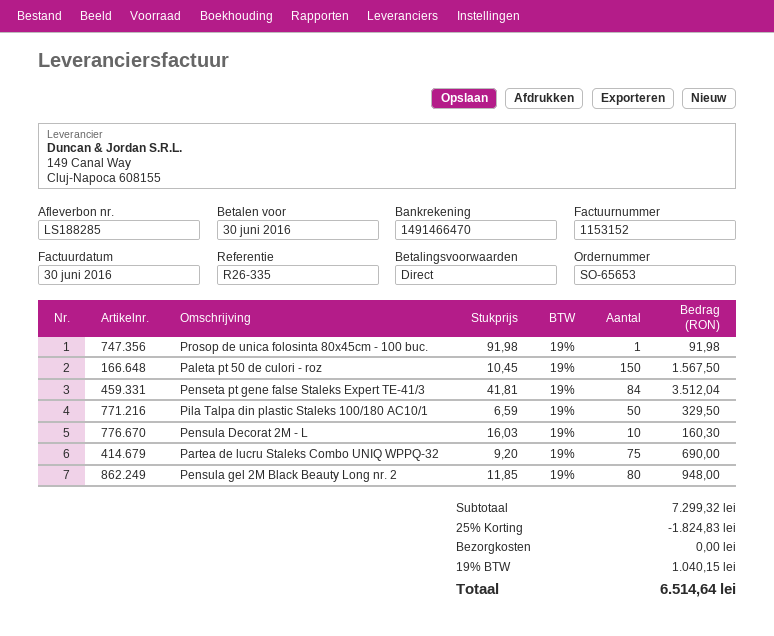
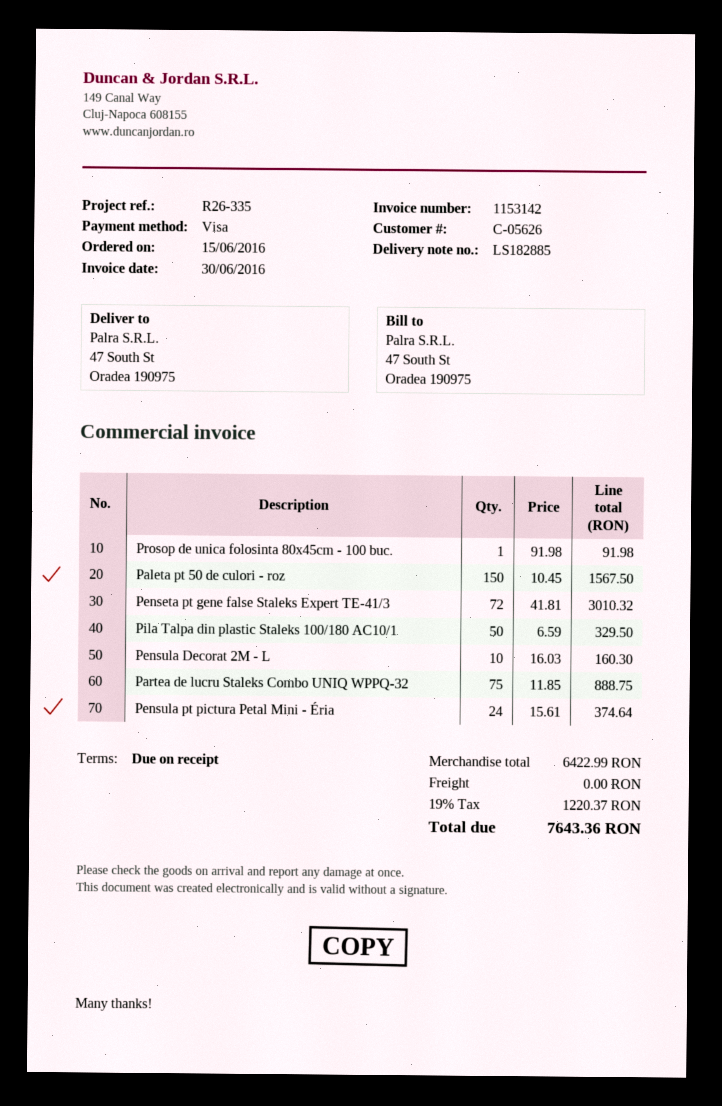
delivery note number: LS188285 -> LS182885
invoice number: 1153152 -> 1153142
Penseta pt gene false Staleks Expert TE-41/3: 84 x 41.81 = 3512.04 -> 72 x 41.81 = 3010.32
Partea de lucru Staleks Combo UNIQ WPPQ-32: 75 x 9.20 = 690.00 -> 75 x 11.85 = 888.75
Pensula gel 2M Black Beauty Long nr. 2: 80 x 11.85 = 948.00 -> none
Pensula pt pictura Petal Mini - Éria: none -> 24 x 15.61 = 374.64
subtotal: 7299.32 -> 6422.99
discount: 25% = 1824.83 -> none
tax: 19% = 1040.15 -> 19% = 1220.37
total: 6514.64 -> 7643.36

